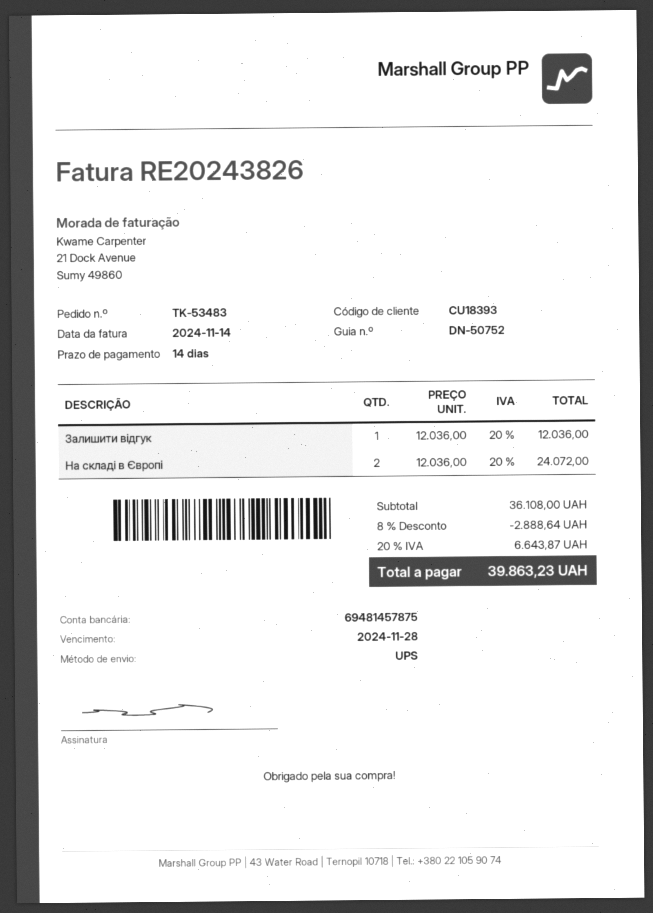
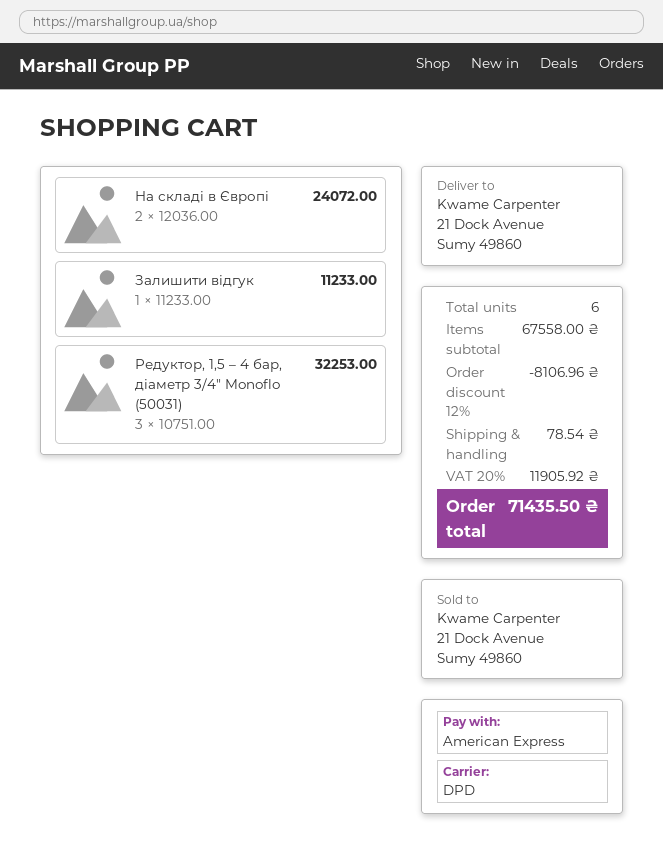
shipping method: UPS -> DPD
Залишити відгук: 1 x 12036.00 = 12036.00 -> 1 x 11233.00 = 11233.00
Редуктор, 1,5 – 4 бар, діаметр 3/4" Monoflo (50031): none -> 3 x 10751.00 = 32253.00
subtotal: 36108.00 -> 67558.00
discount: 8% = 2888.64 -> 12% = 8106.96
shipping: none -> 78.54
tax: 20% = 6643.87 -> 20% = 11905.92
total: 39863.23 -> 71435.50

